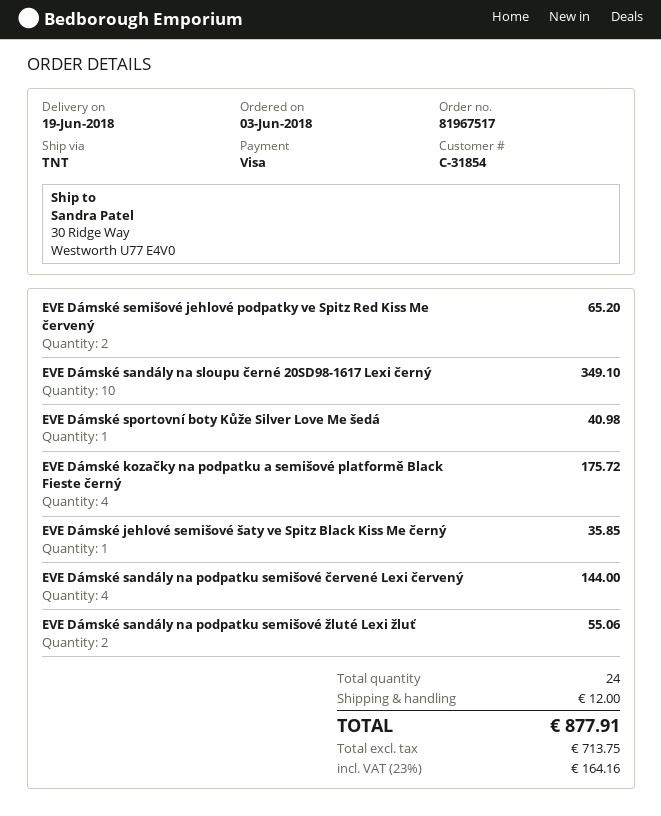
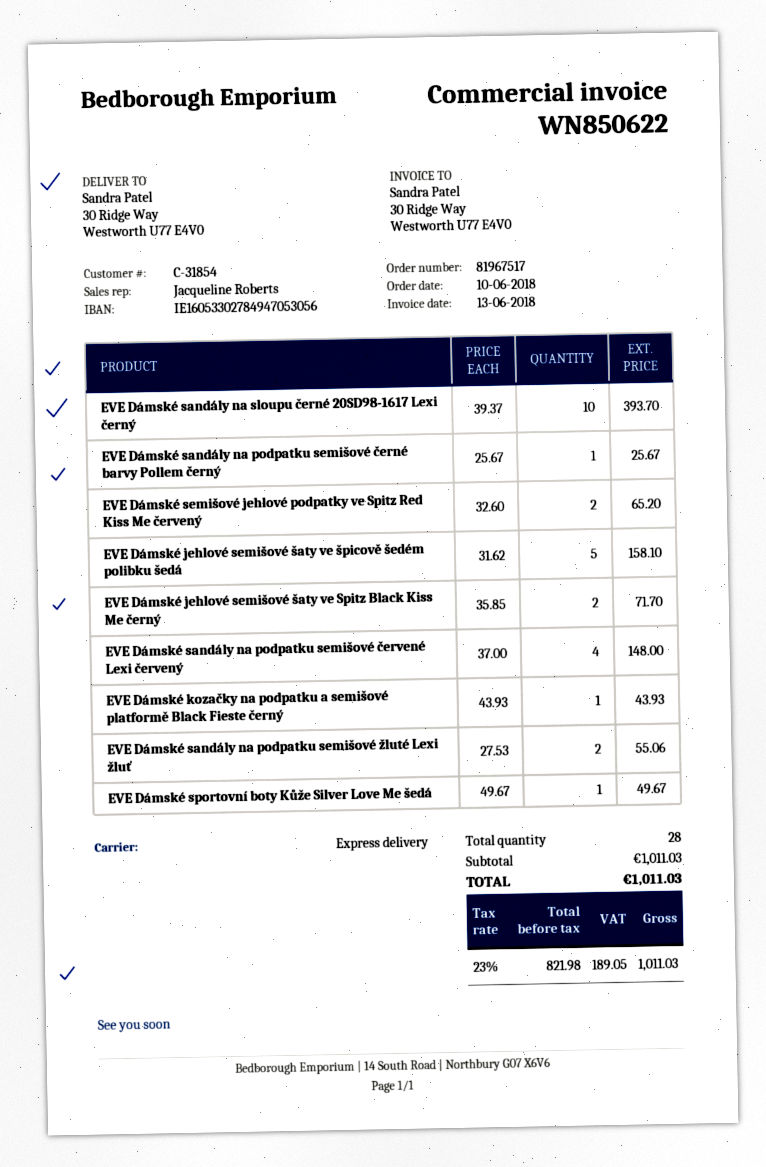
order date: 2018-06-03 -> 2018-06-10
shipping method: TNT -> express
EVE Dámské sandály na sloupu černé 20SD98-1617 Lexi černý: 10 for 349.10 -> 10 for 393.70
EVE Dámské sportovní boty Kůže Silver Love Me šedá: 1 for 40.98 -> 1 for 49.67
EVE Dámské kozačky na podpatku a semišové platformě Black Fieste černý: 4 for 175.72 -> 1 for 43.93
EVE Dámské jehlové semišové šaty ve Spitz Black Kiss Me černý: 1 for 35.85 -> 2 for 71.70
EVE Dámské sandály na podpatku semišové červené Lexi červený: 4 for 144.00 -> 4 for 148.00
EVE Dámské sandály na podpatku semišové černé barvy Pollem černý: none -> 1 for 25.67
EVE Dámské jehlové semišové šaty ve špicově šedém polibku šedá: none -> 5 for 158.10
total quantity: 24 -> 28
shipping: 12.00 -> none
net: 713.75 -> 821.98
tax: 23% = 164.16 -> 23% = 189.05
total: 877.91 -> 1011.03

